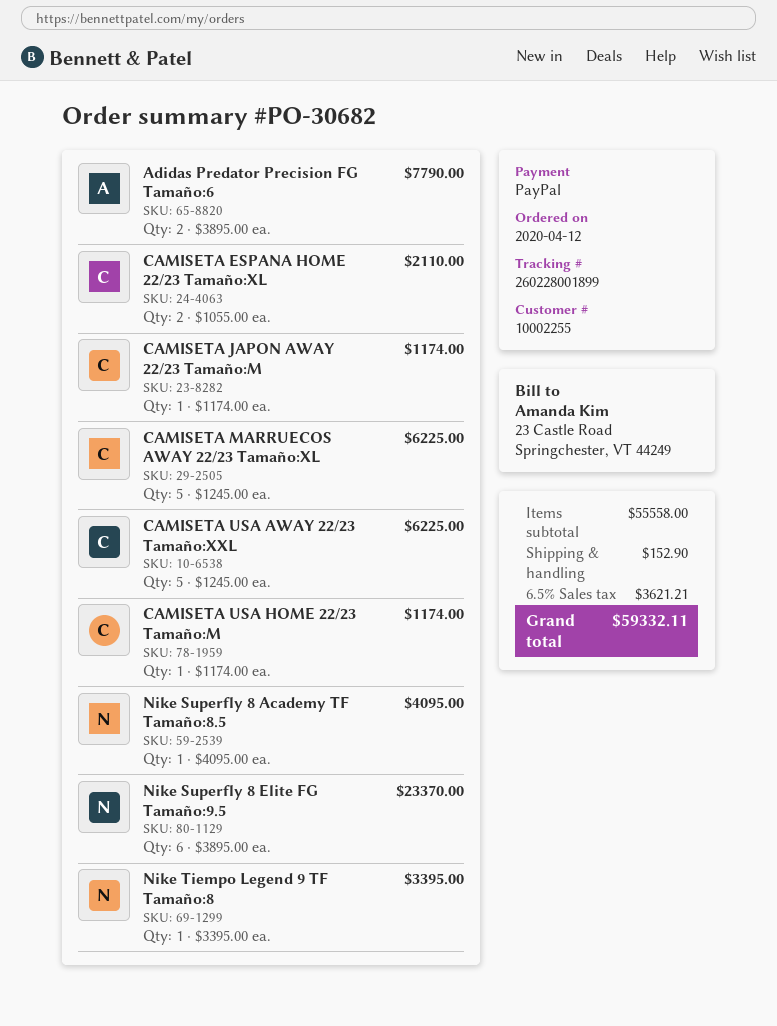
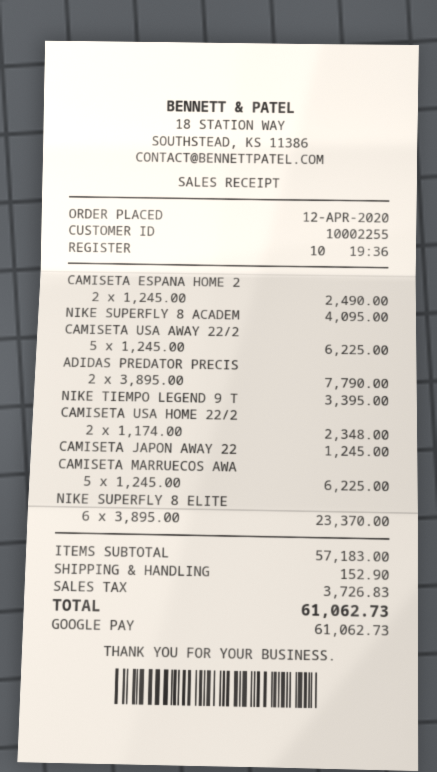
payment method: PayPal -> Google Pay
CAMISETA ESPANA HOME 22/23 Tamaño:XL: 2 x 1055.00 = 2110.00 -> 2 x 1245.00 = 2490.00
CAMISETA JAPON AWAY 22/23 Tamaño:M: 1 x 1174.00 = 1174.00 -> 1 x 1245.00 = 1245.00
CAMISETA USA HOME 22/23 Tamaño:M: 1 x 1174.00 = 1174.00 -> 2 x 1174.00 = 2348.00
subtotal: 55558.00 -> 57183.00
tax: 3621.21 -> 3726.83
total: 59332.11 -> 61062.73

